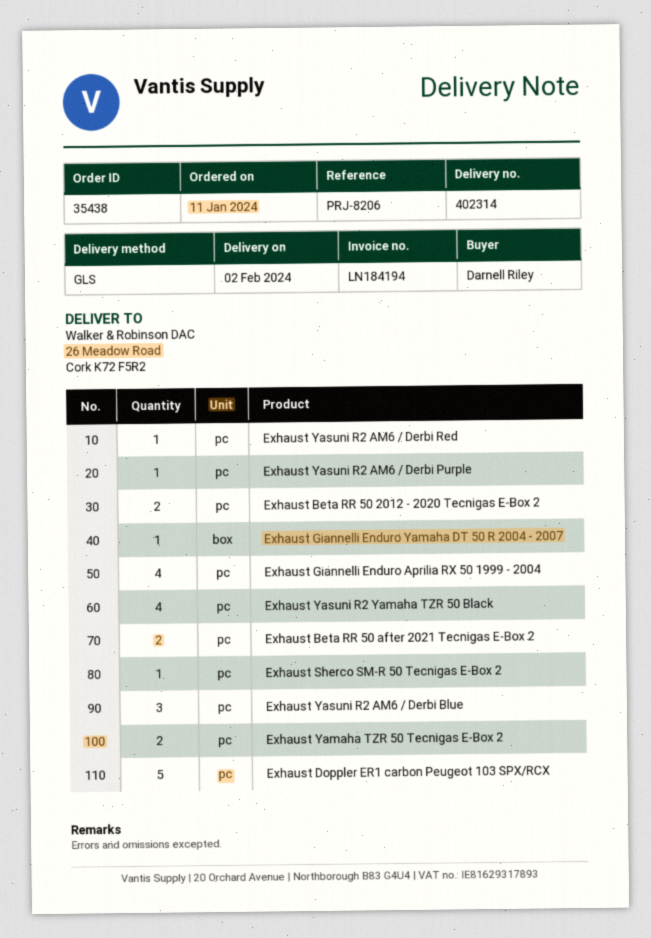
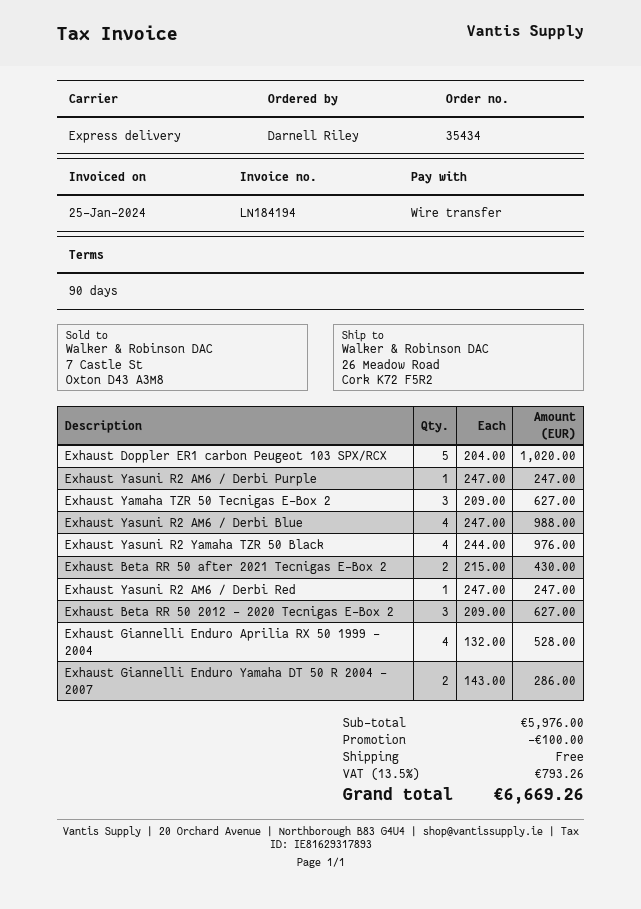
order number: 35438 -> 35434
shipping method: GLS -> express
Exhaust Beta RR 50 2012 - 2020 Tecnigas E-Box 2: 2 -> 3
Exhaust Giannelli Enduro Yamaha DT 50 R 2004 - 2007: 1 -> 2
Exhaust Sherco SM-R 50 Tecnigas E-Box 2: 1 -> none
Exhaust Yasuni R2 AM6 / Derbi Blue: 3 -> 4
Exhaust Yamaha TZR 50 Tecnigas E-Box 2: 2 -> 3

